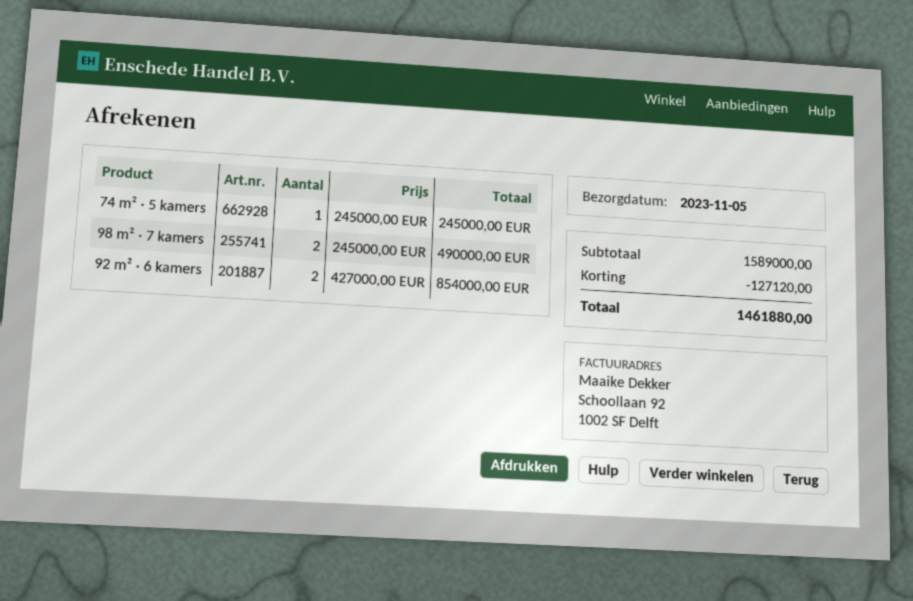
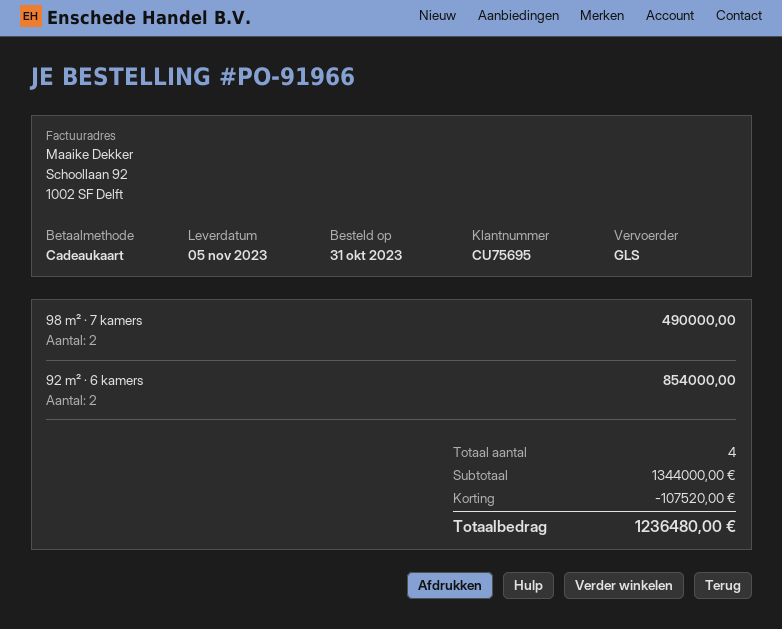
74 m² · 5 kamers: 1 for 245000.00 -> none
subtotal: 1589000.00 -> 1344000.00
discount: 127120.00 -> 107520.00
total: 1461880.00 -> 1236480.00

